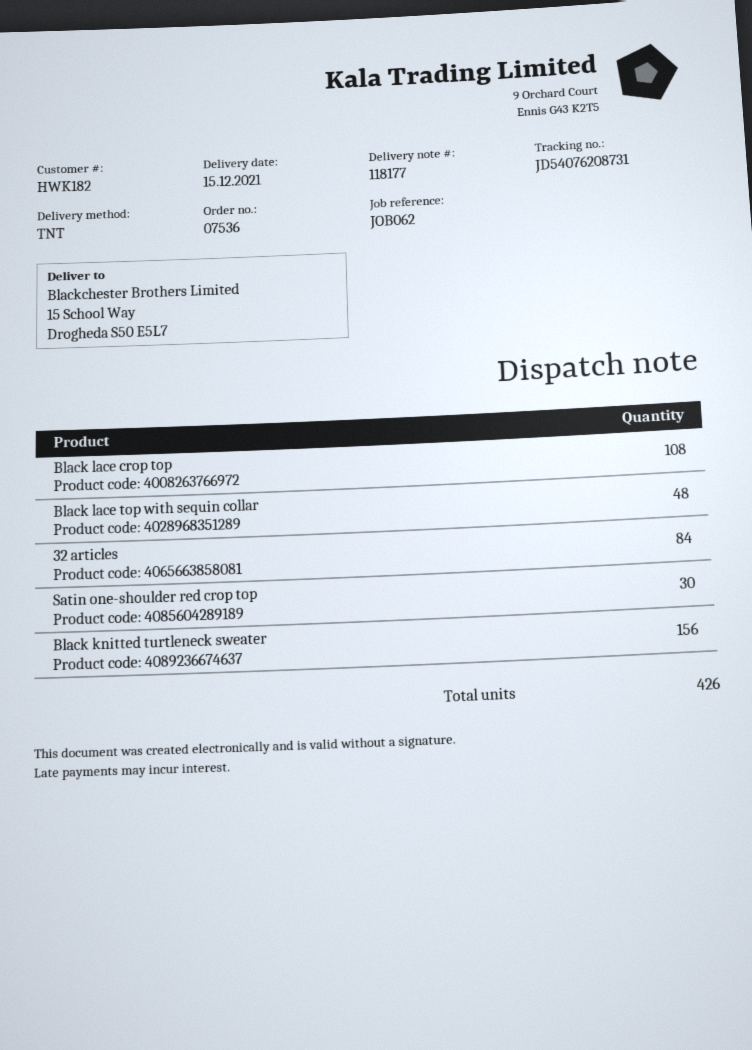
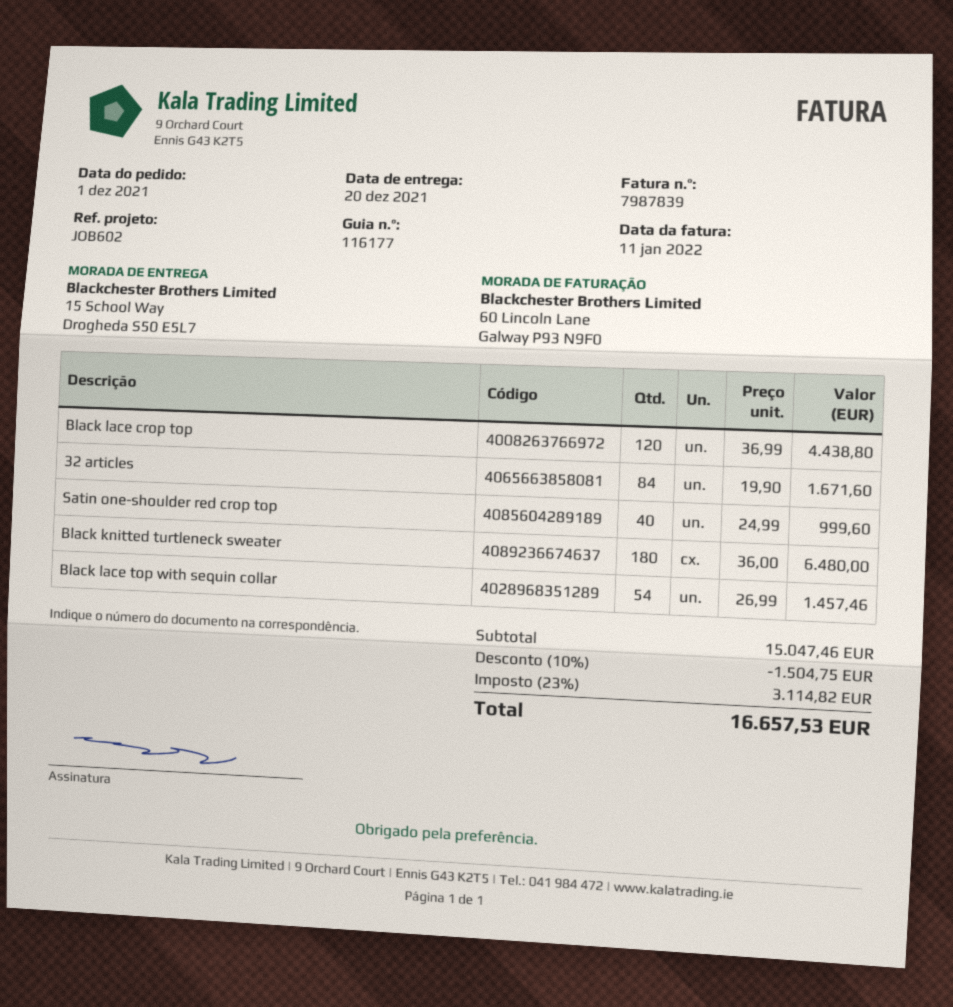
delivery note number: 118177 -> 116177
delivery date: 2021-12-15 -> 2021-12-20
reference: JOB062 -> JOB602
Black lace crop top: 108 -> 120
Black lace top with sequin collar: 48 -> 54
Satin one-shoulder red crop top: 30 -> 40
Black knitted turtleneck sweater: 156 -> 180

